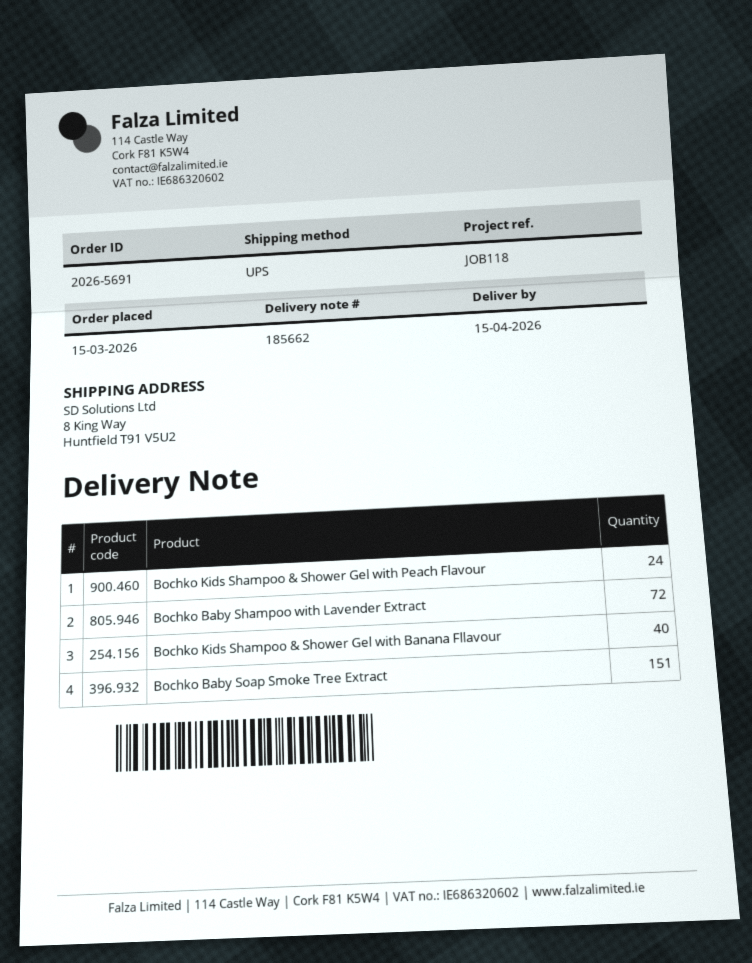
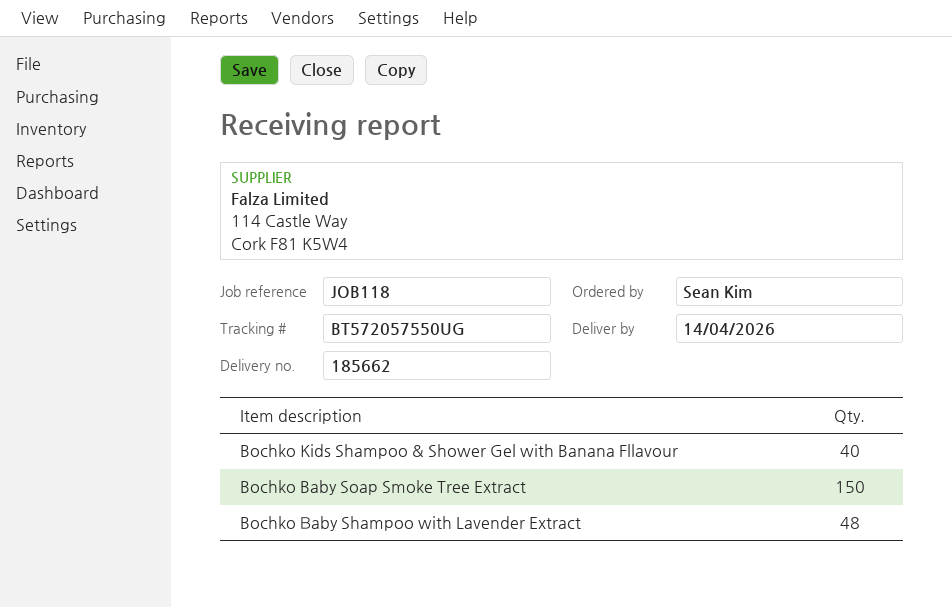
delivery date: 2026-04-15 -> 2026-04-14
Bochko Kids Shampoo & Shower Gel with Peach Flavour: 24 -> none
Bochko Вaby Shampoo with Lavender Extract: 72 -> 48
Bochko Baby Soap Smoke Tree Extract: 151 -> 150

